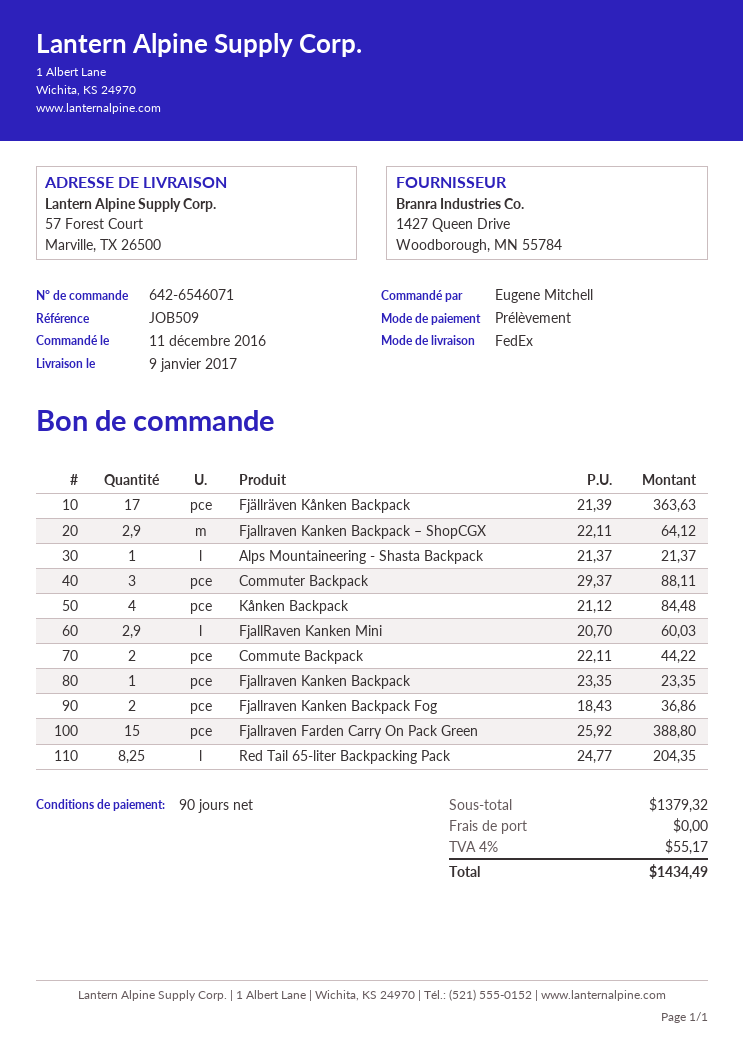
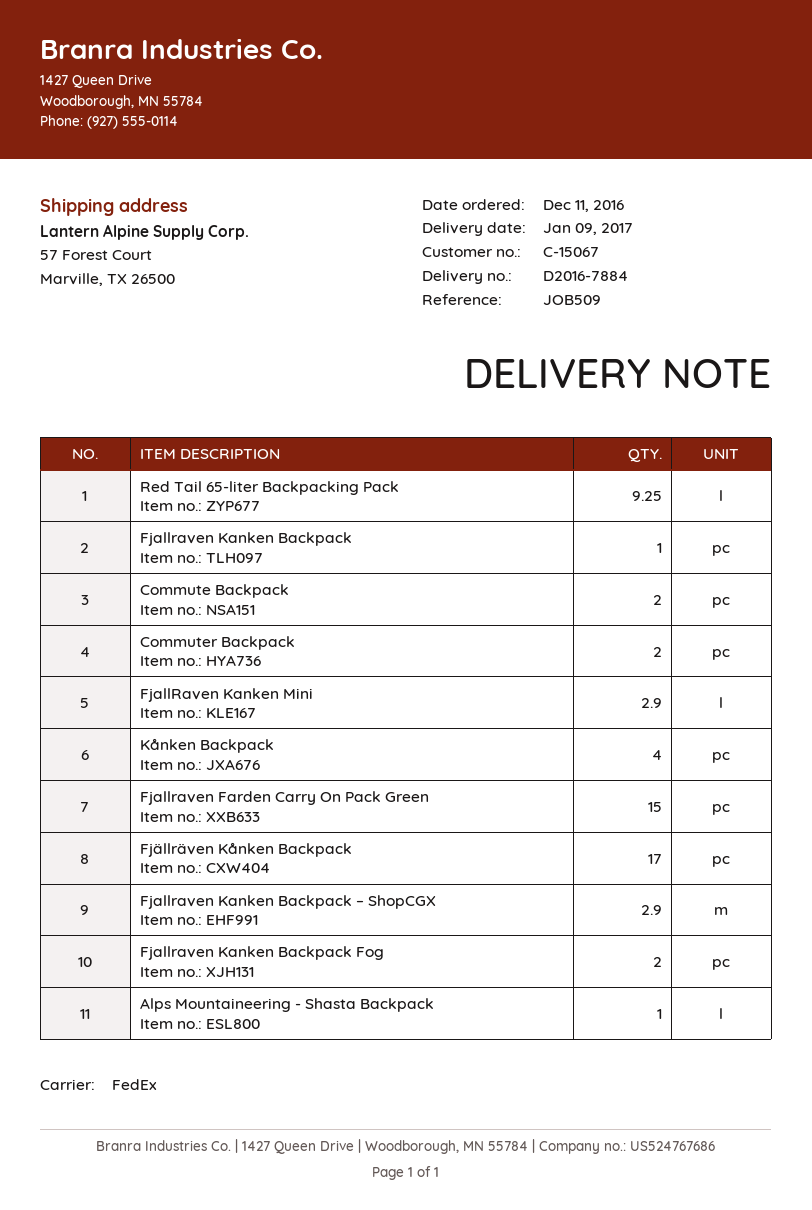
Commuter Backpack: 3 -> 2
Red Tail 65-liter Backpacking Pack: 8.25 -> 9.25

